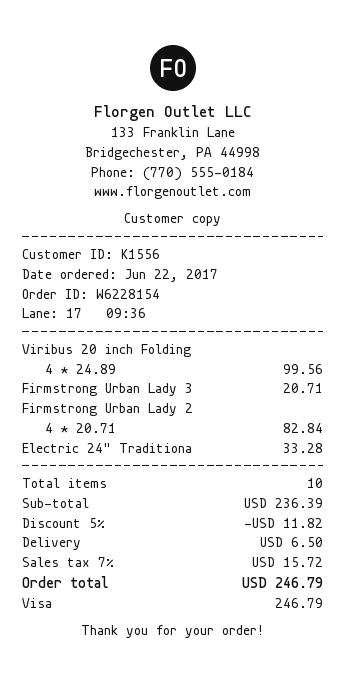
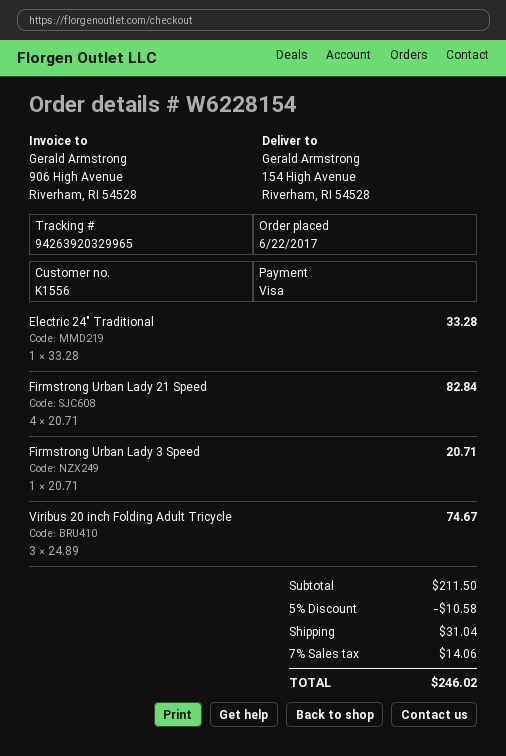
Viribus 20 inch Folding: 4 x 24.89 = 99.56 -> 3 x 24.89 = 74.67
subtotal: 236.39 -> 211.50
discount: 5% = 11.82 -> 5% = 10.58
shipping: 6.50 -> 31.04
tax: 7% = 15.72 -> 7% = 14.06
total: 246.79 -> 246.02

